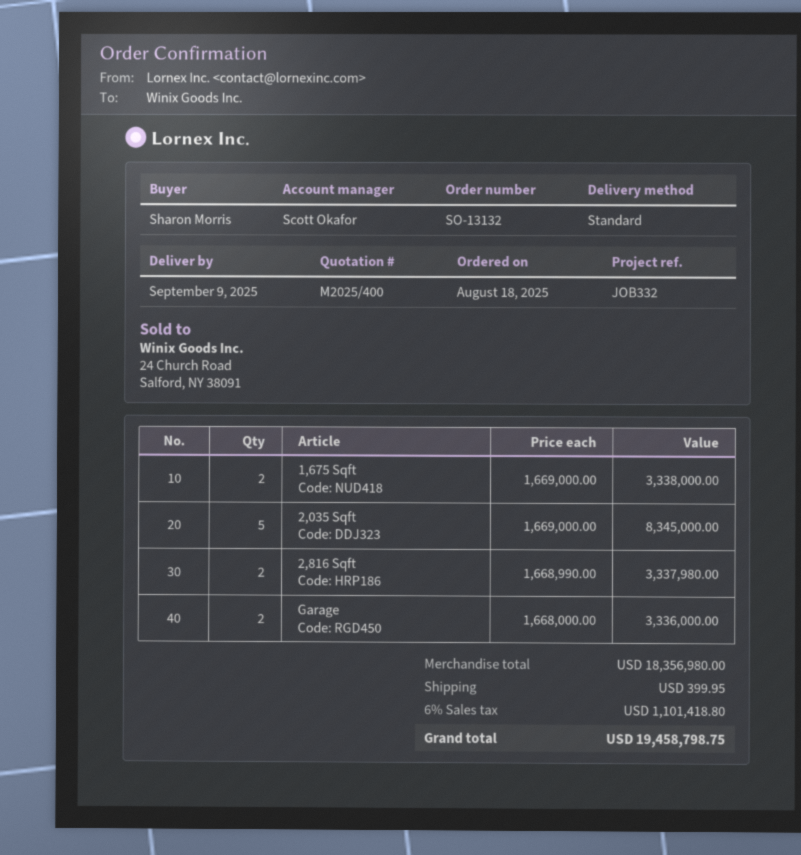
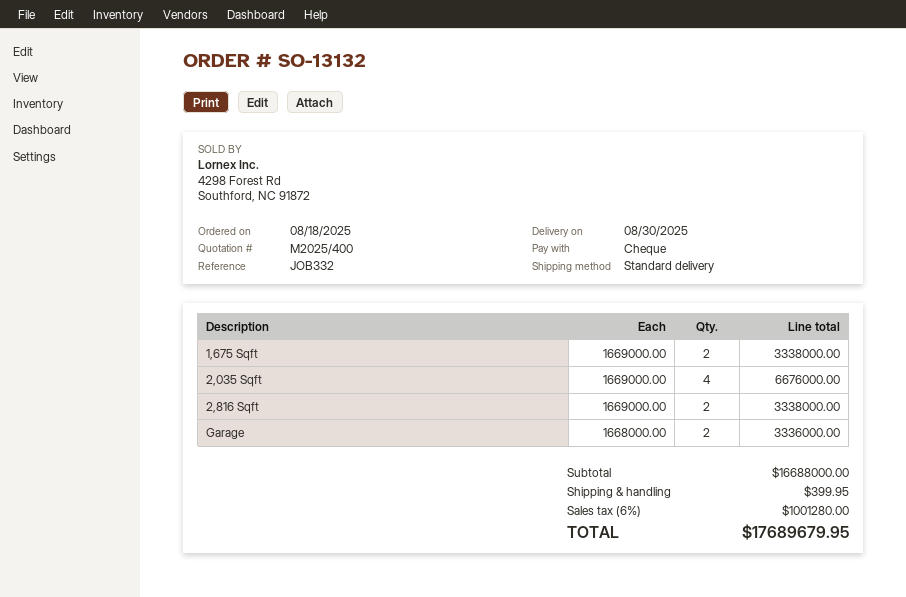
delivery date: 2025-09-09 -> 2025-08-30
2,035 Sqft: 5 x 1669000.00 = 8345000.00 -> 4 x 1669000.00 = 6676000.00
2,816 Sqft: 2 x 1668990.00 = 3337980.00 -> 2 x 1669000.00 = 3338000.00
subtotal: 18356980.00 -> 16688000.00
tax: 6% = 1101418.80 -> 6% = 1001280.00
total: 19458798.75 -> 17689679.95

